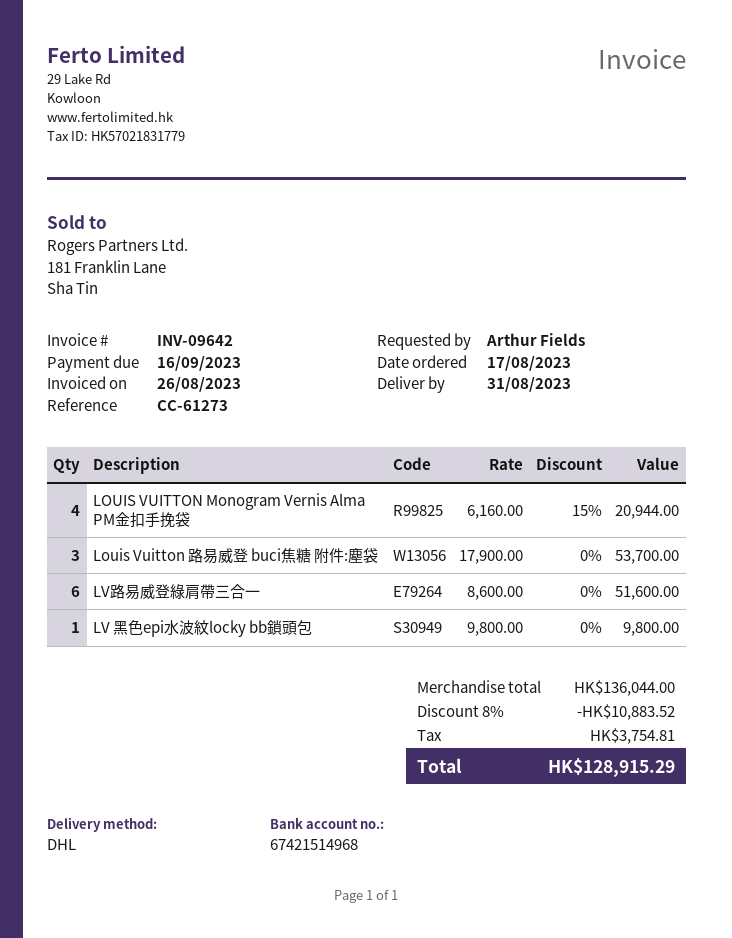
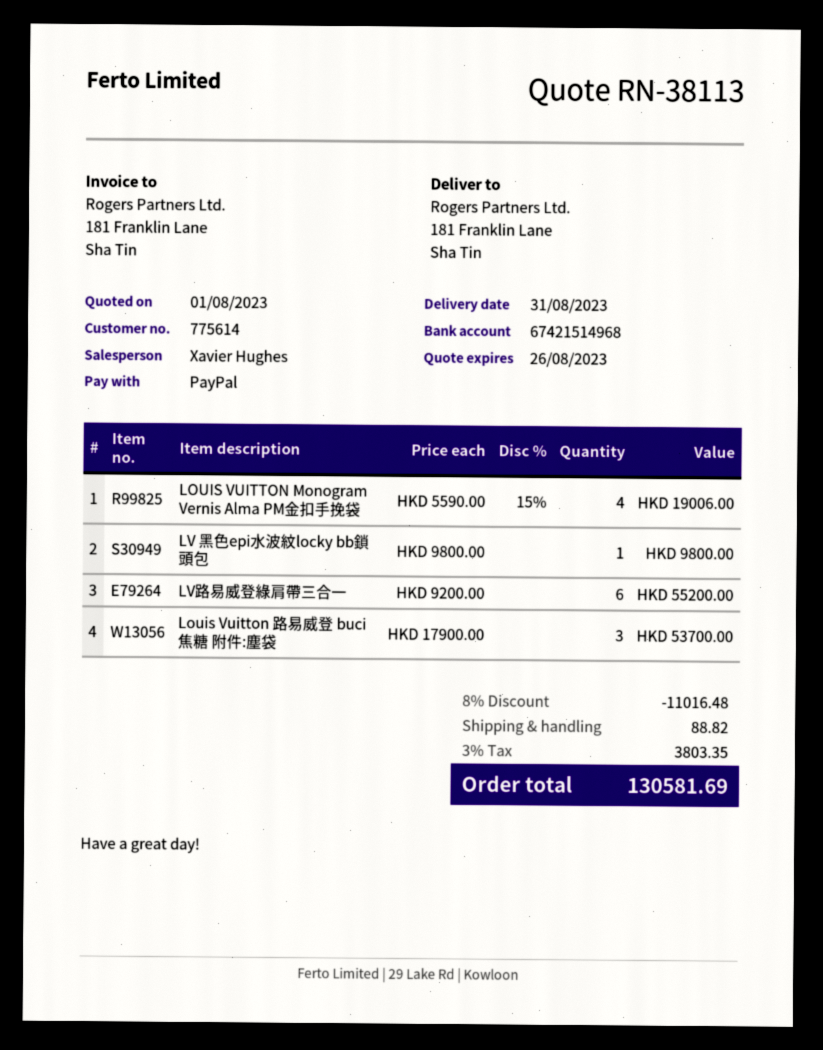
LOUIS VUITTON Monogram Vernis Alma PM金扣手挽袋: 4 x 6160.00 - 15% = 20944.00 -> 4 x 5590.00 - 15% = 19006.00
LV路易威登綠肩帶三合一: 6 x 8600.00 = 51600.00 -> 6 x 9200.00 = 55200.00
discount: 8% = 10883.52 -> 8% = 11016.48
shipping: none -> 88.82
tax: 3754.81 -> 3803.35
total: 128915.29 -> 130581.69

